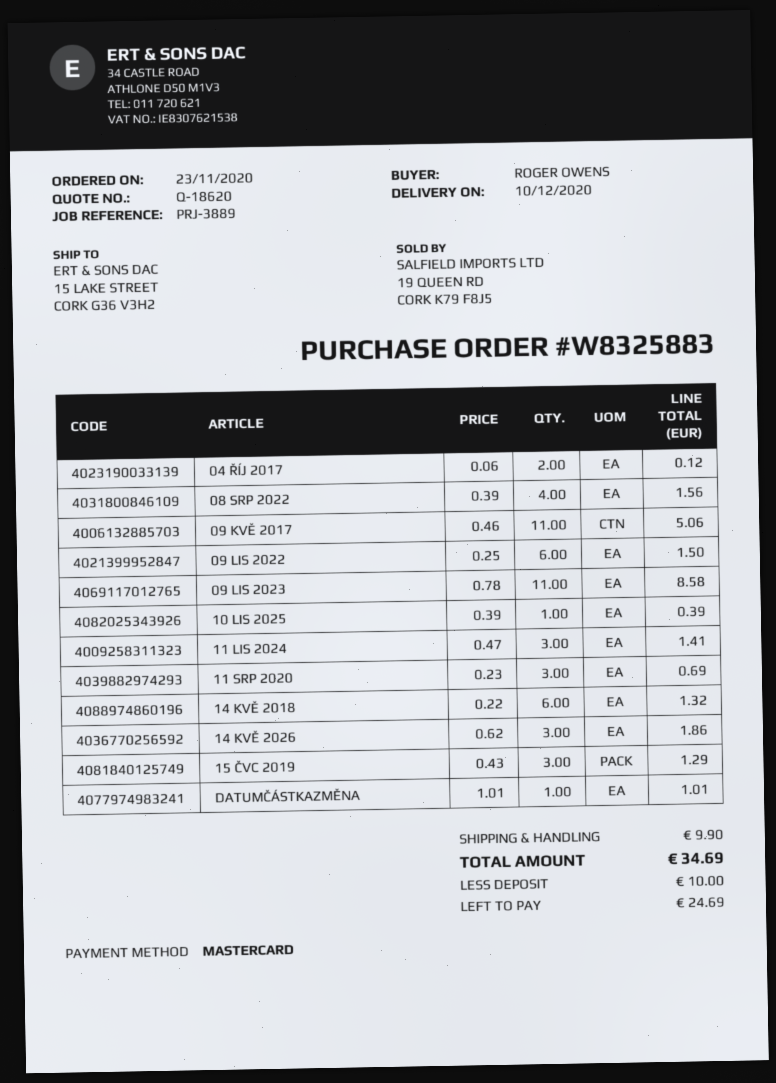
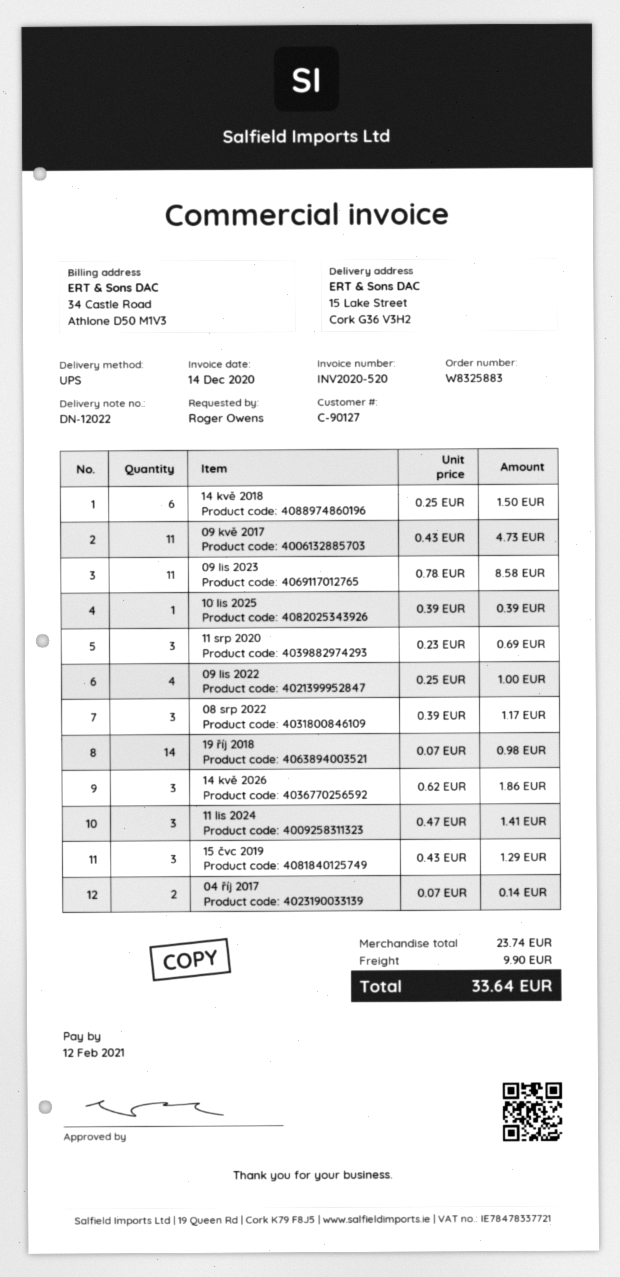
04 ŘÍJ 2017: 2 x 0.06 = 0.12 -> 2 x 0.07 = 0.14
08 SRP 2022: 4 x 0.39 = 1.56 -> 3 x 0.39 = 1.17
09 KVĚ 2017: 11 x 0.46 = 5.06 -> 11 x 0.43 = 4.73
09 LIS 2022: 6 x 0.25 = 1.50 -> 4 x 0.25 = 1.00
14 KVĚ 2018: 6 x 0.22 = 1.32 -> 6 x 0.25 = 1.50
DATUMČÁSTKAZMĚNA: 1 x 1.01 = 1.01 -> none
19 říj 2018: none -> 14 x 0.07 = 0.98
total: 34.69 -> 33.64

